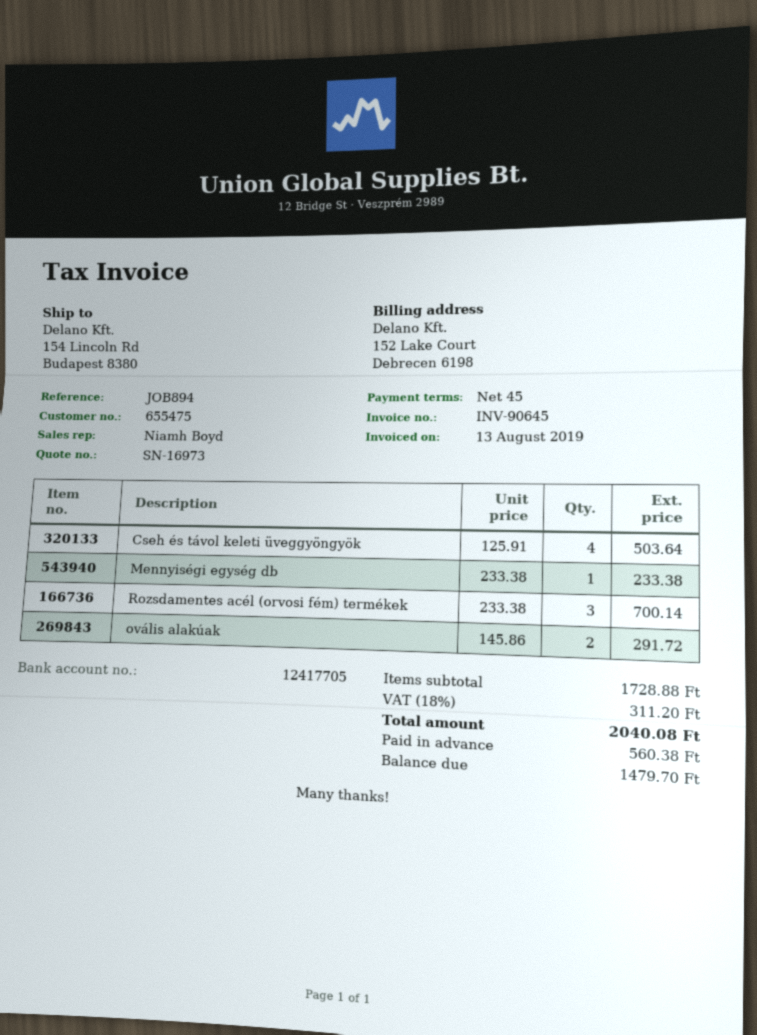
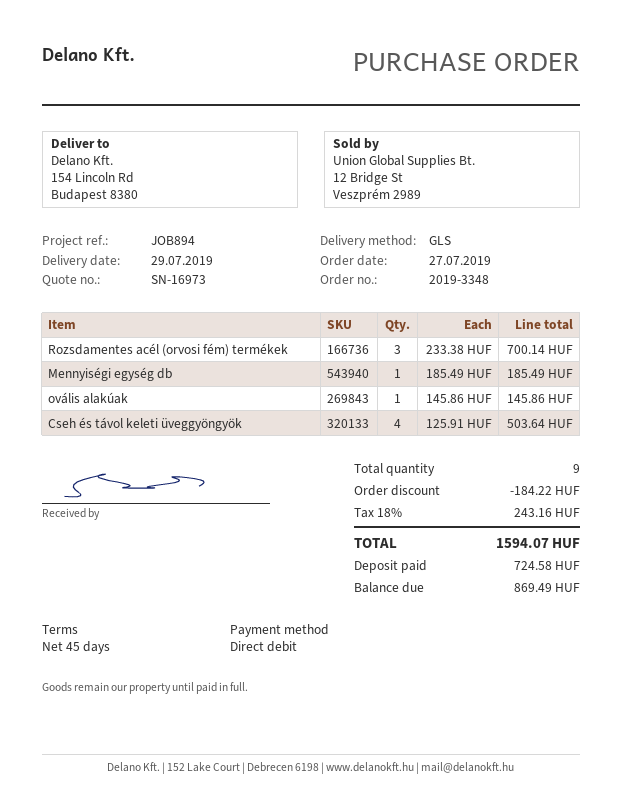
Mennyiségi egység db: 1 x 233.38 = 233.38 -> 1 x 185.49 = 185.49
ovális alakúak: 2 x 145.86 = 291.72 -> 1 x 145.86 = 145.86
discount: none -> 184.22
tax: 18% = 311.20 -> 18% = 243.16
total: 2040.08 -> 1594.07
deposit: 560.38 -> 724.58
balance: 1479.70 -> 869.49

